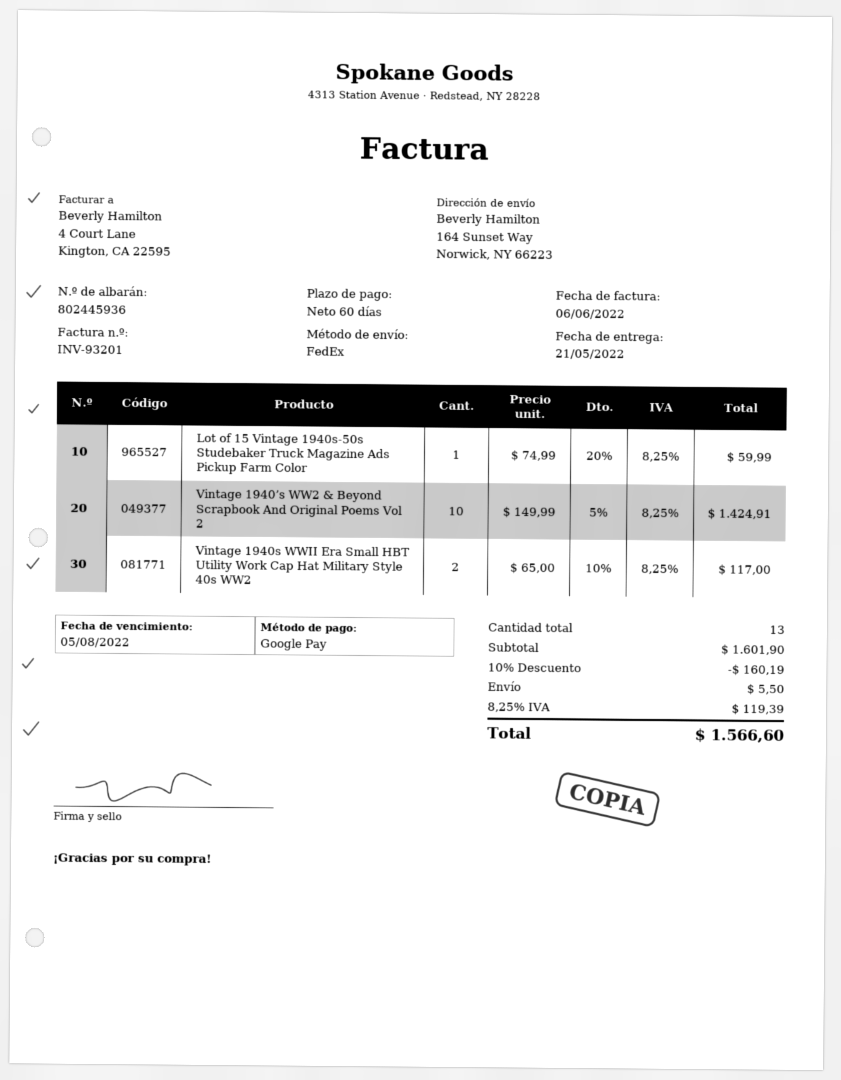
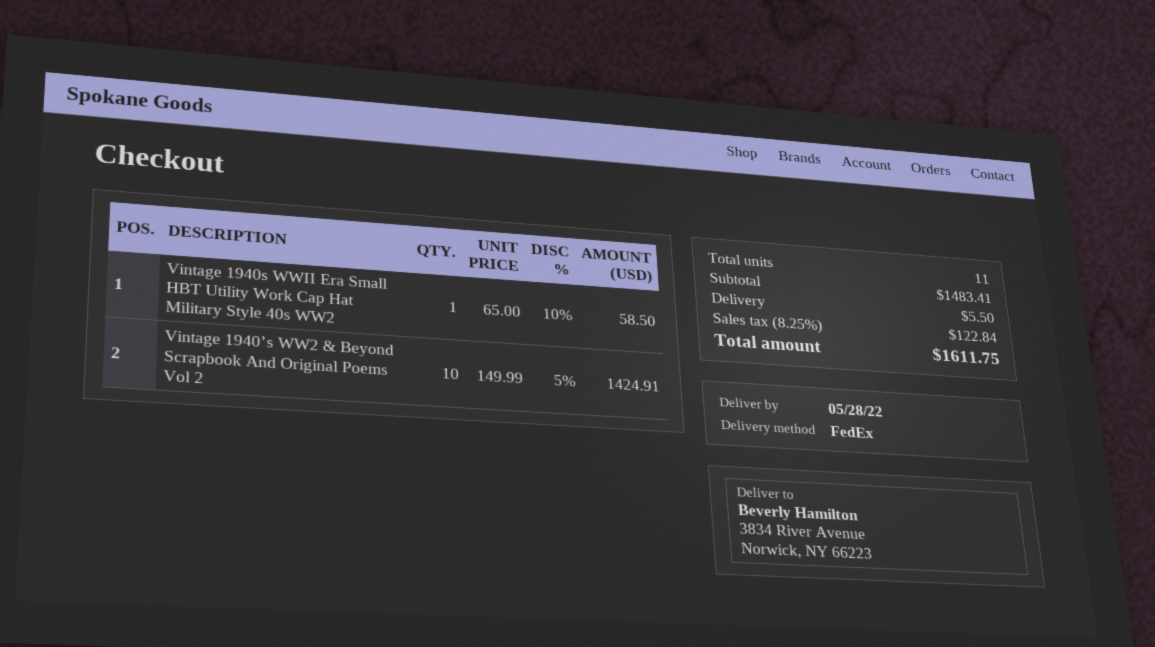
delivery date: 2022-05-21 -> 2022-05-28
ship to: 164 Sunset Way, Norwick, NY 66223 -> 3834 River Avenue, Norwick, NY 66223
Lot of 15 Vintage 1940s-50s Studebaker Truck Magazine Ads Pickup Farm Color: 1 x 74.99 - 20% = 59.99 -> none
Vintage 1940s WWII Era Small HBT Utility Work Cap Hat Military Style 40s WW2: 2 x 65.00 - 10% = 117.00 -> 1 x 65.00 - 10% = 58.50
total quantity: 13 -> 11
subtotal: 1601.90 -> 1483.41
discount: 10% = 160.19 -> none
tax: 8.25% = 119.39 -> 8.25% = 122.84
total: 1566.60 -> 1611.75

